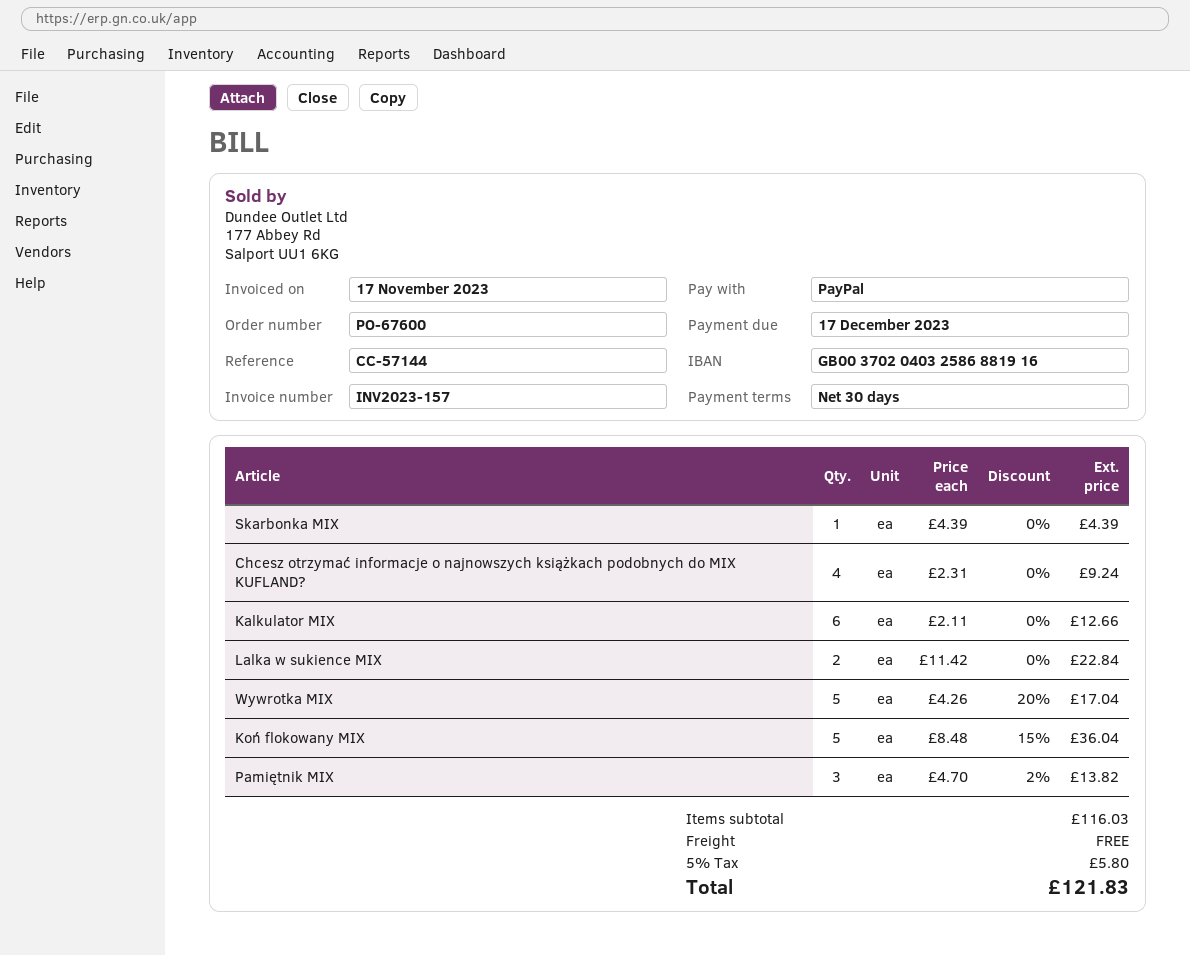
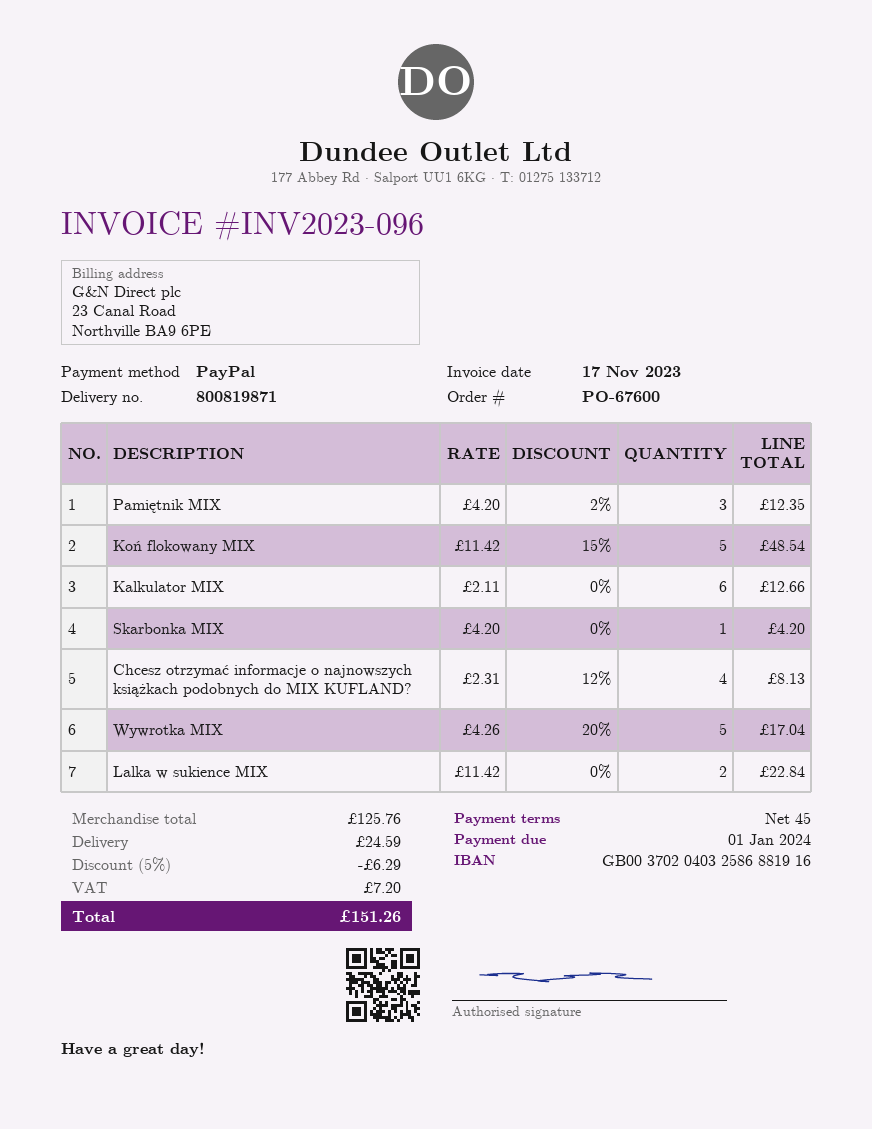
invoice number: INV2023-157 -> INV2023-096
payment terms: 30 days -> 45 days
due date: 2023-12-17 -> 2024-01-01
Skarbonka MIX: 1 x 4.39 = 4.39 -> 1 x 4.20 = 4.20
Chcesz otrzymać informacje o najnowszych książkach podobnych do MIX KUFLAND?: 4 x 2.31 = 9.24 -> 4 x 2.31 - 12% = 8.13
Koń flokowany MIX: 5 x 8.48 - 15% = 36.04 -> 5 x 11.42 - 15% = 48.54
Pamiętnik MIX: 3 x 4.70 - 2% = 13.82 -> 3 x 4.20 - 2% = 12.35
subtotal: 116.03 -> 125.76
discount: none -> 5% = 6.29
shipping: 0.00 -> 24.59
tax: 5.80 -> 7.20
total: 121.83 -> 151.26

